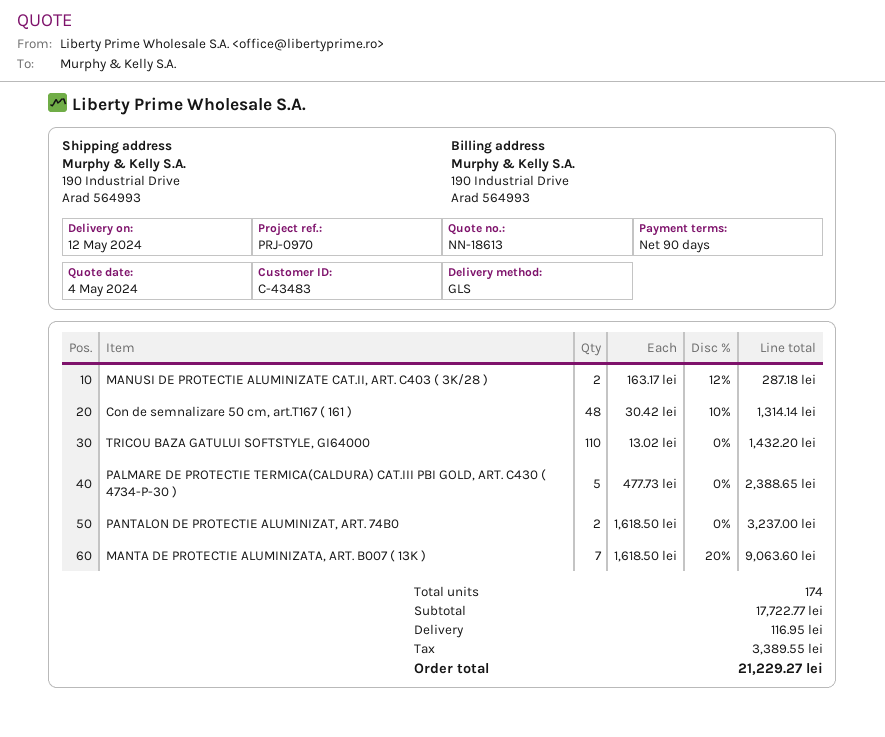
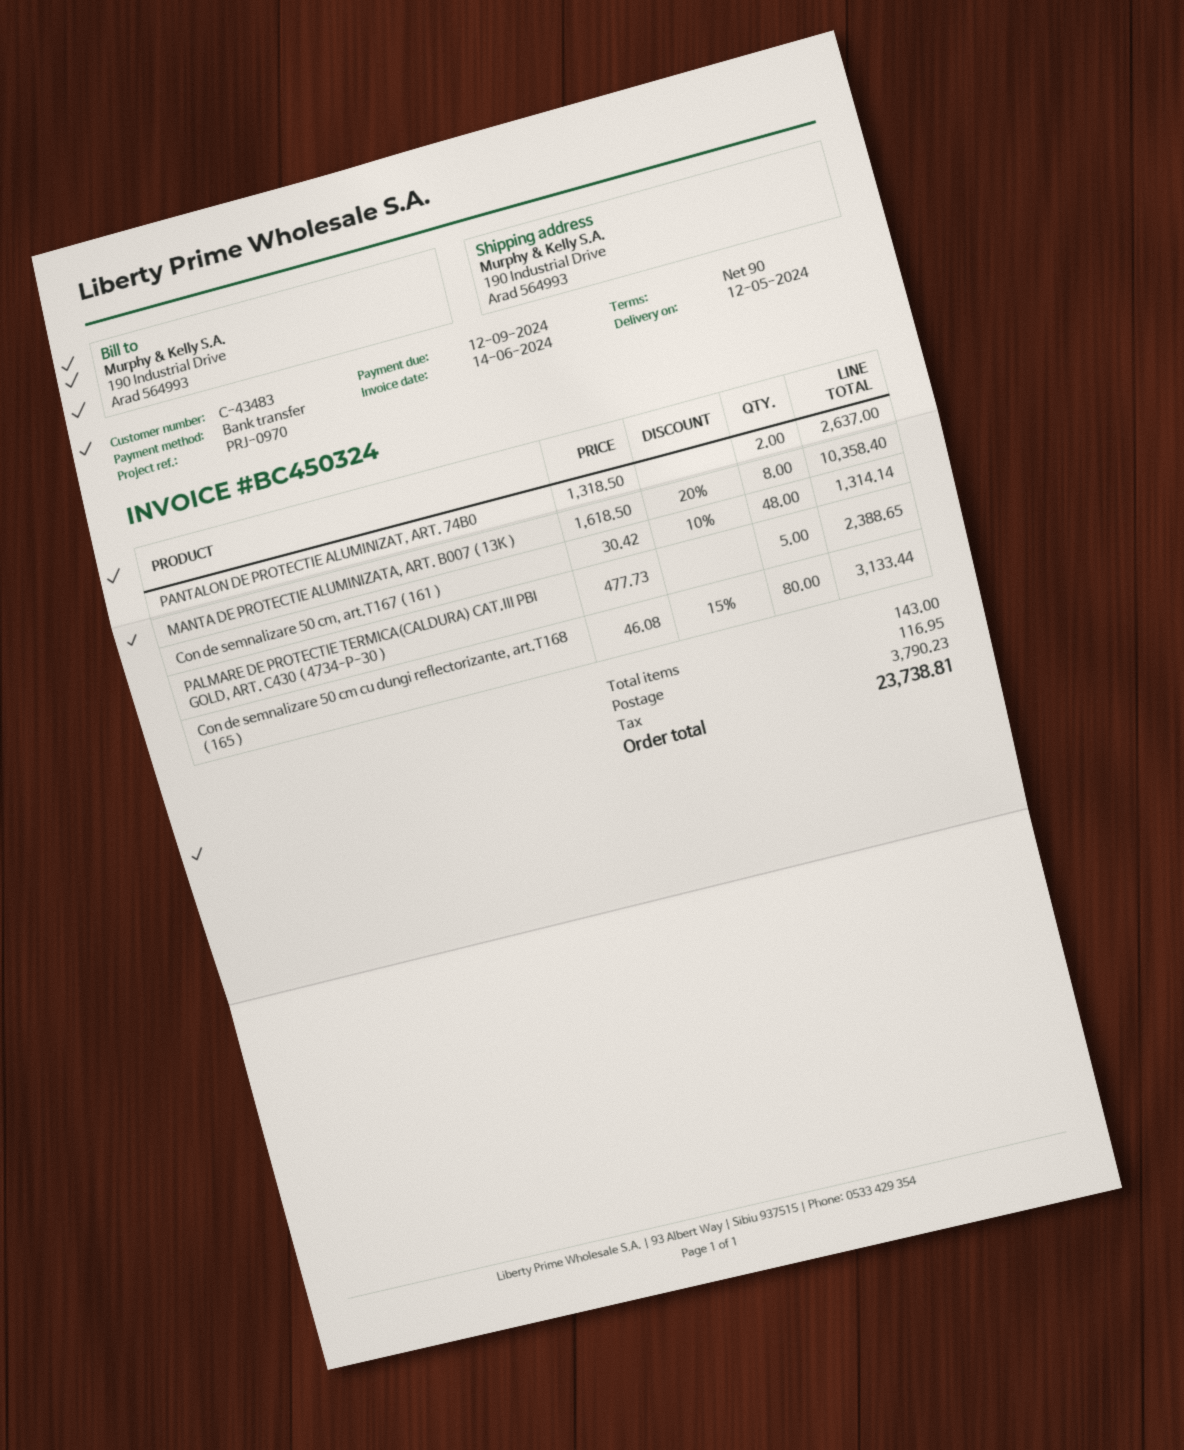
MANUSI DE PROTECTIE ALUMINIZATE CAT.II, ART. C403 ( 3K/28 ): 2 x 163.17 - 12% = 287.18 -> none
TRICOU BAZA GATULUI SOFTSTYLE, GI64000: 110 x 13.02 = 1432.20 -> none
PANTALON DE PROTECTIE ALUMINIZAT, ART. 74B0: 2 x 1618.50 = 3237.00 -> 2 x 1318.50 = 2637.00
MANTA DE PROTECTIE ALUMINIZATA, ART. B007 ( 13K ): 7 x 1618.50 - 20% = 9063.60 -> 8 x 1618.50 - 20% = 10358.40
Con de semnalizare 50 cm cu dungi reflectorizante, art.T168 ( 165 ): none -> 80 x 46.08 - 15% = 3133.44
total quantity: 174 -> 143
tax: 3389.55 -> 3790.23
total: 21229.27 -> 23738.81

